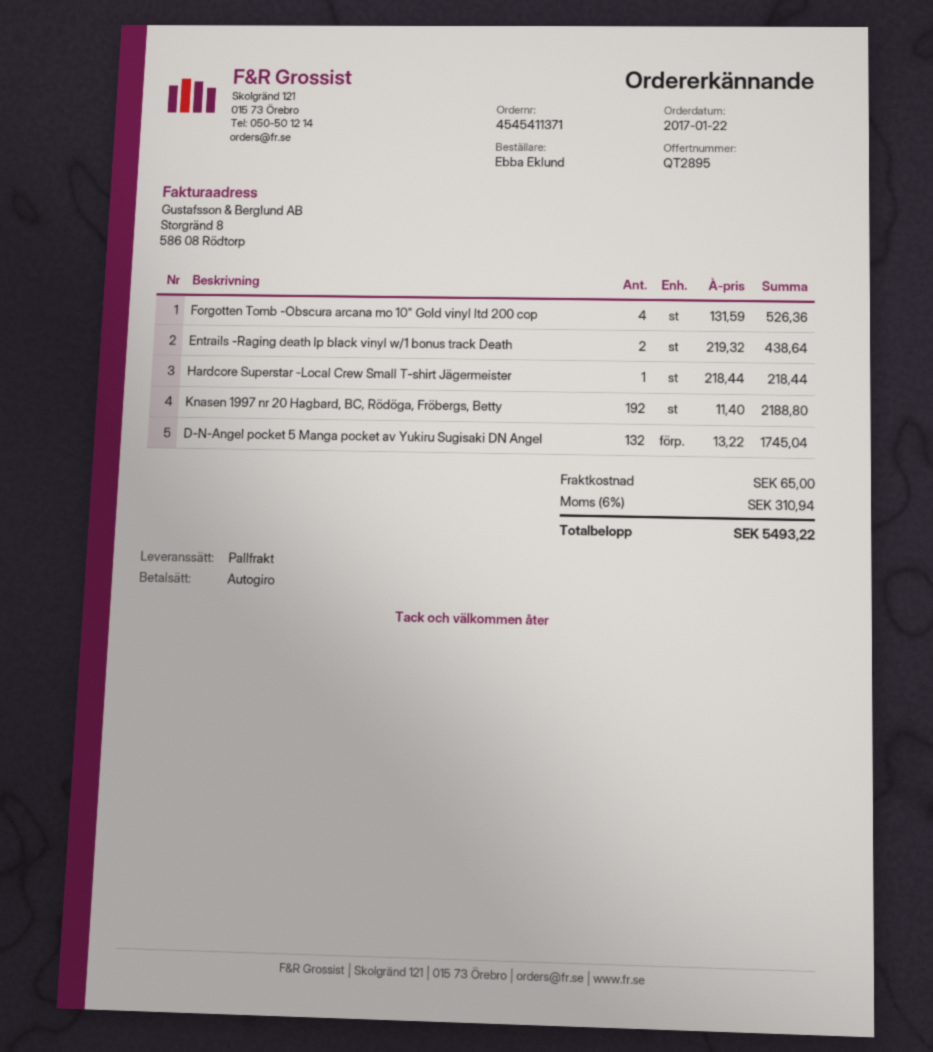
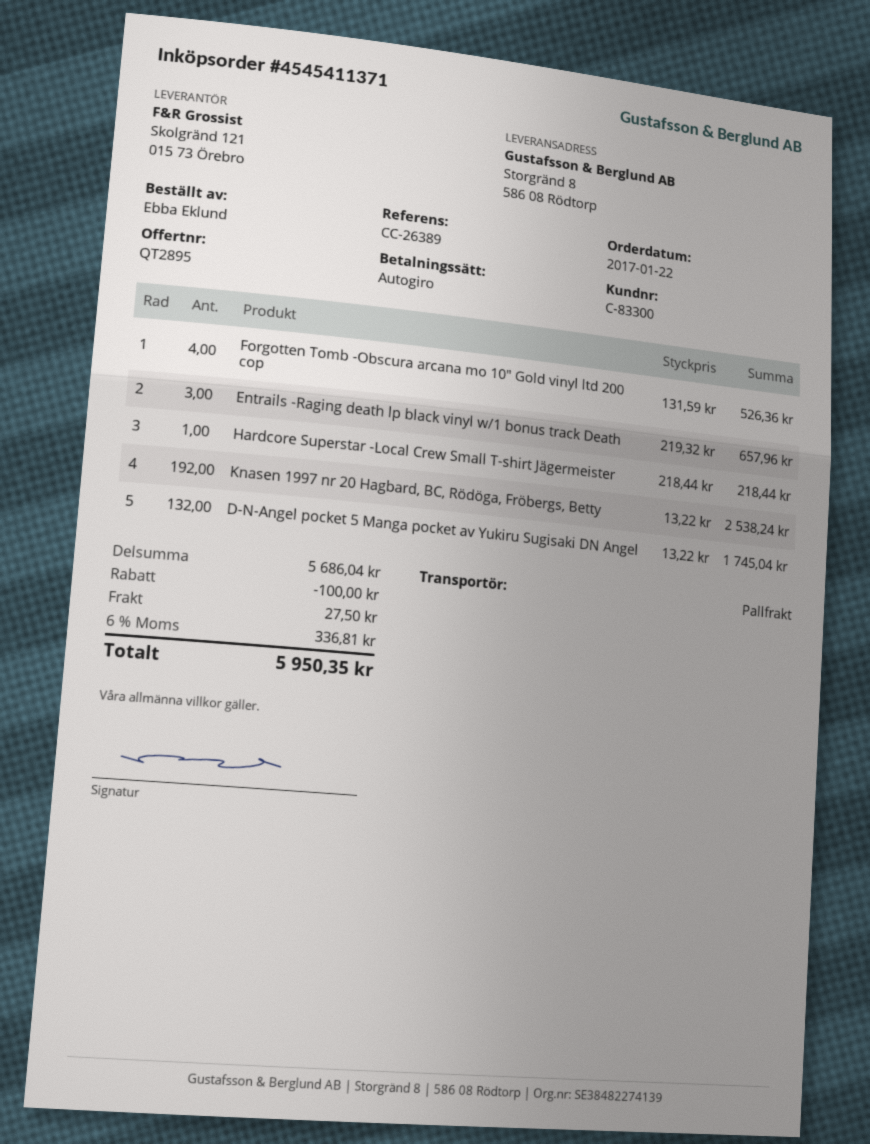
Entrails -Raging death lp black vinyl w/1 bonus track Death: 2 x 219.32 = 438.64 -> 3 x 219.32 = 657.96
Knasen 1997 nr 20 Hagbard, BC, Rödöga, Fröbergs, Betty: 192 x 11.40 = 2188.80 -> 192 x 13.22 = 2538.24
discount: none -> 100.00
shipping: 65.00 -> 27.50
tax: 6% = 310.94 -> 6% = 336.81
total: 5493.22 -> 5950.35

